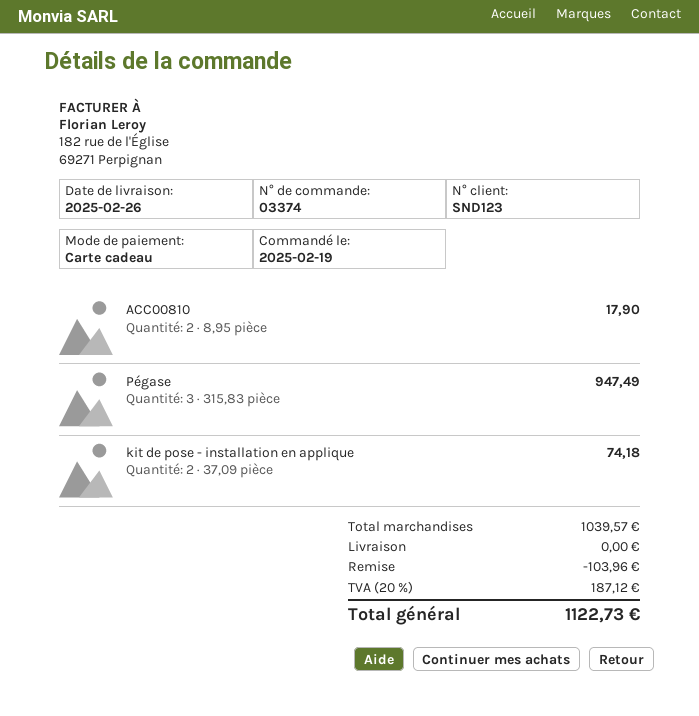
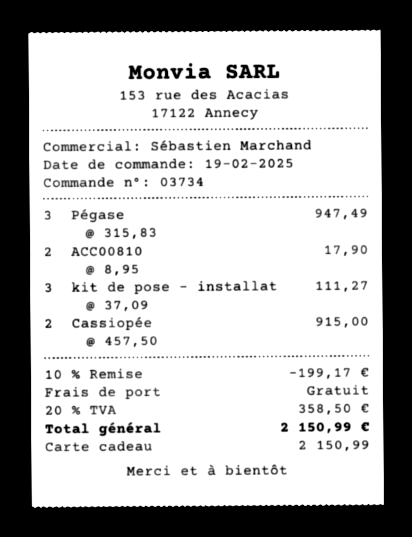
order number: 03374 -> 03734
kit de pose - installation en applique: 2 x 37.09 = 74.18 -> 3 x 37.09 = 111.27
Cassiopée: none -> 2 x 457.50 = 915.00
discount: 103.96 -> 199.17
tax: 20% = 187.12 -> 20% = 358.50
total: 1122.73 -> 2150.99

